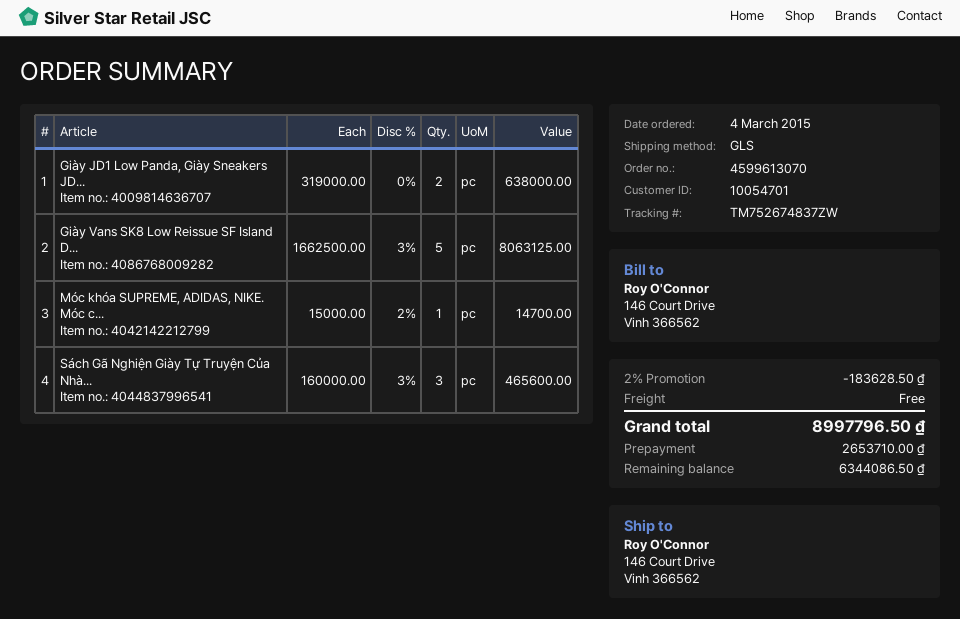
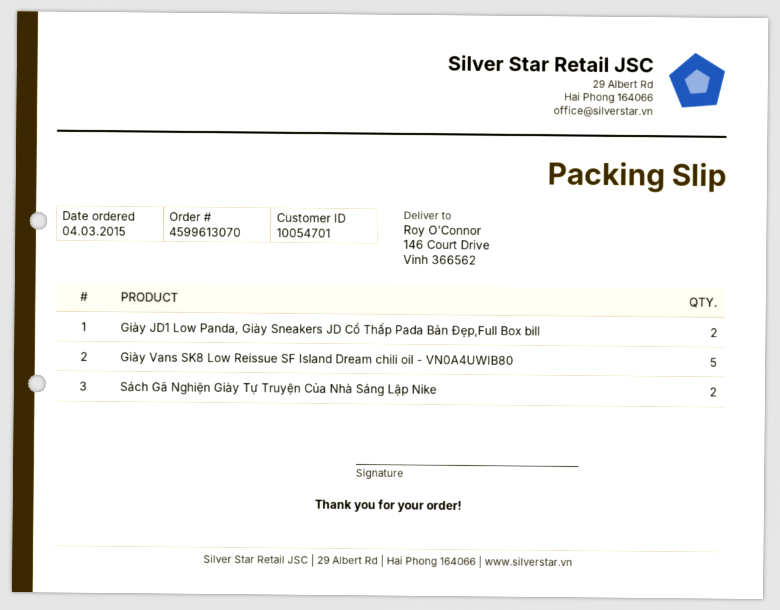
Móc khóa SUPREME, ADIDAS, NIKE. Móc c...: 1 -> none
Sách Gã Nghiện Giày Tự Truyện Của Nhà...: 3 -> 2

